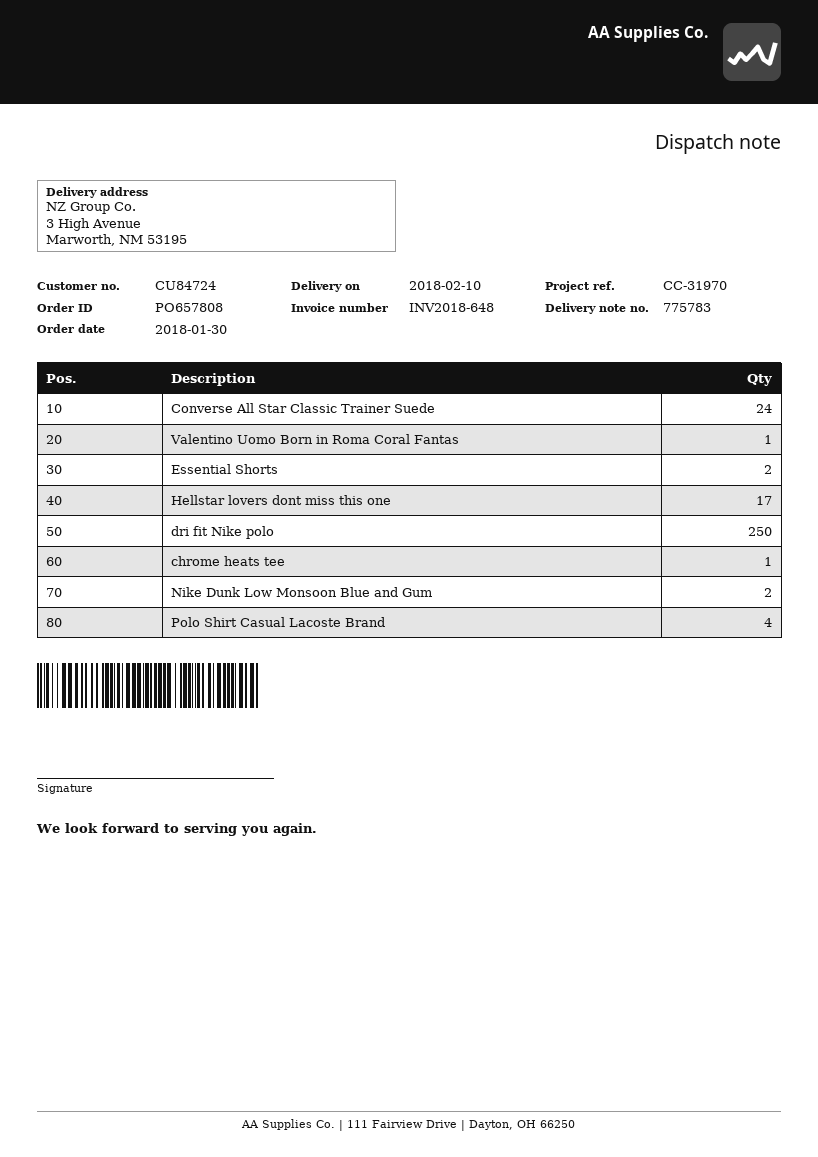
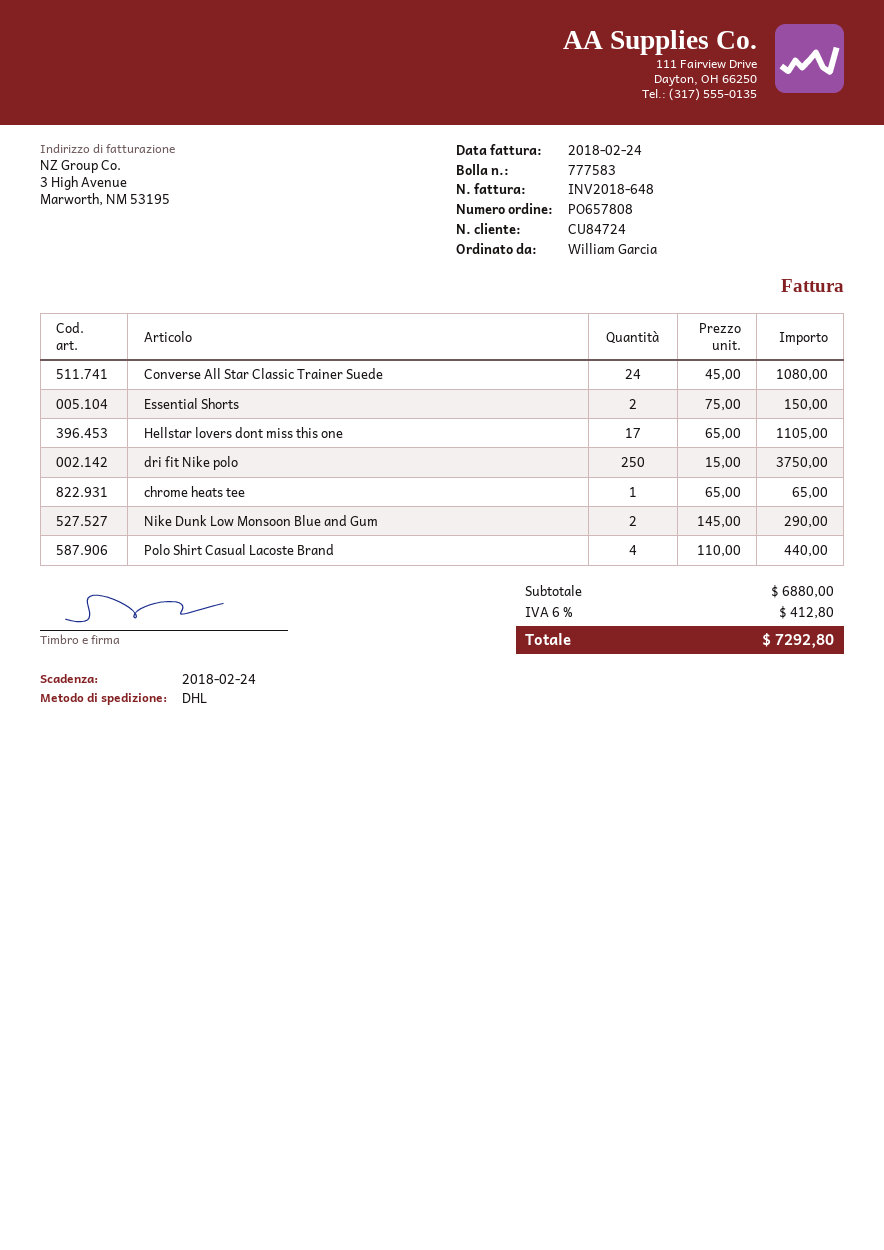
delivery note number: 775783 -> 777583
Valentino Uomo Born in Roma Coral Fantas: 1 -> none

